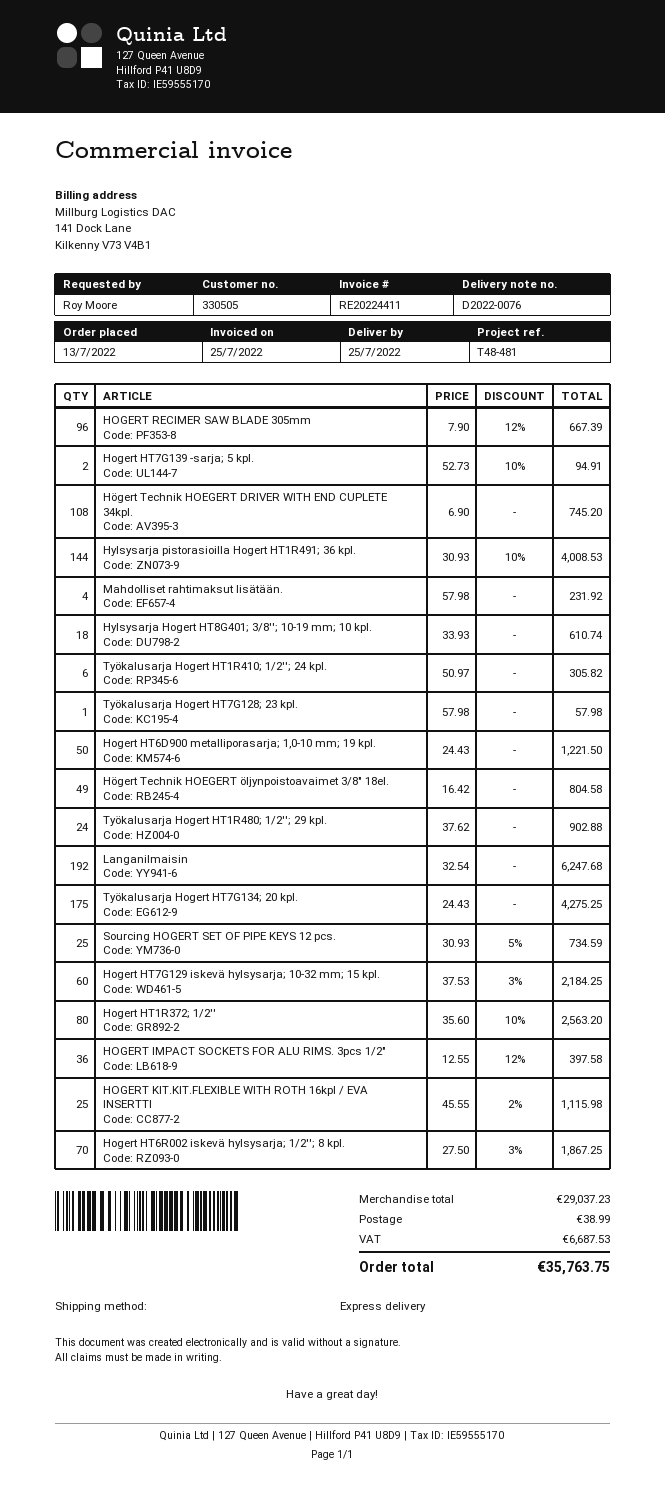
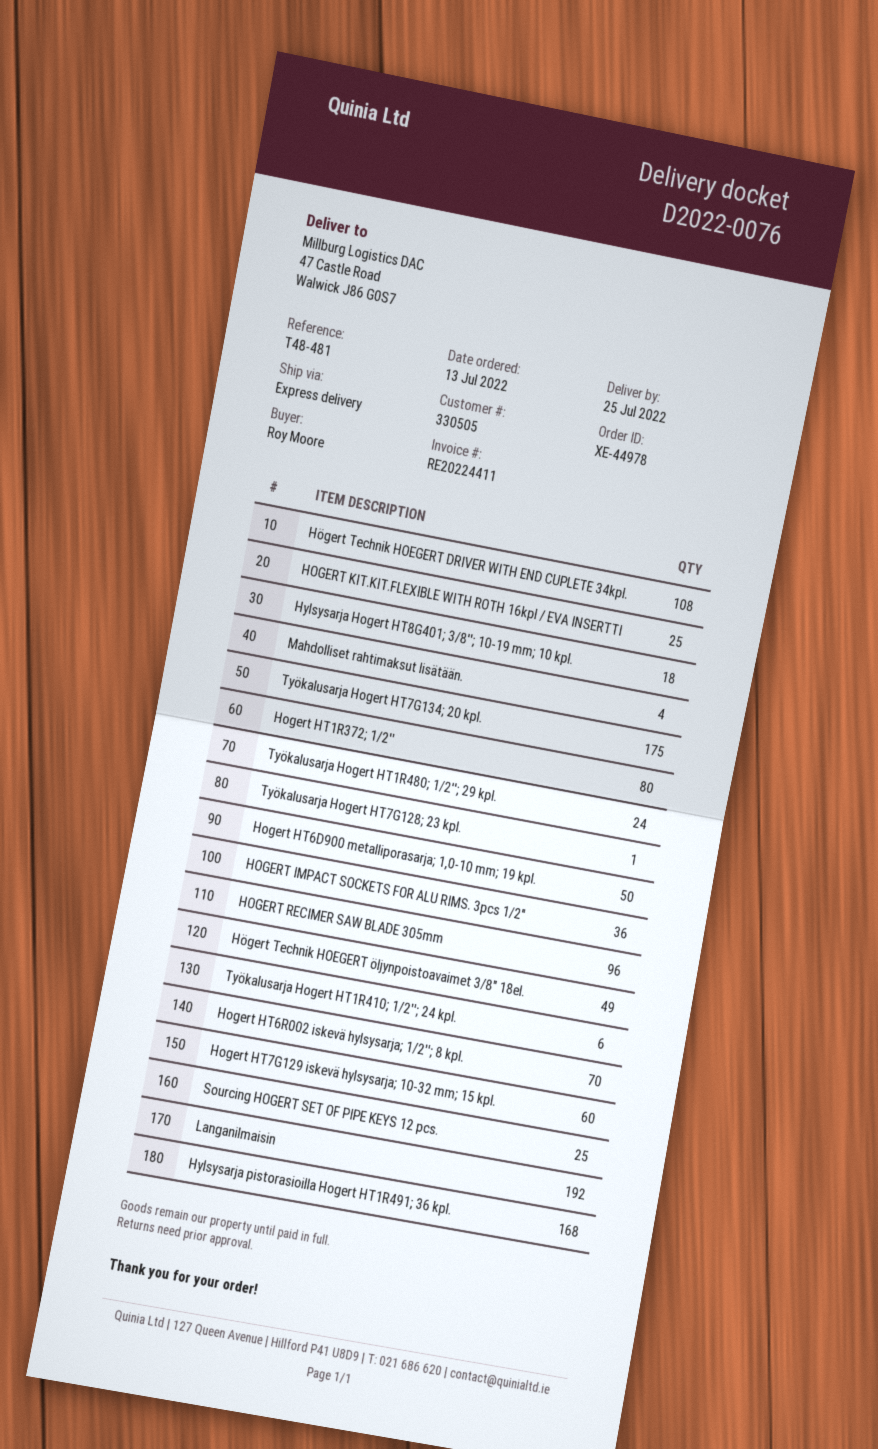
Hogert HT7G139 -sarja; 5 kpl.: 2 -> none
Hylsysarja pistorasioilla Hogert HT1R491; 36 kpl.: 144 -> 168

